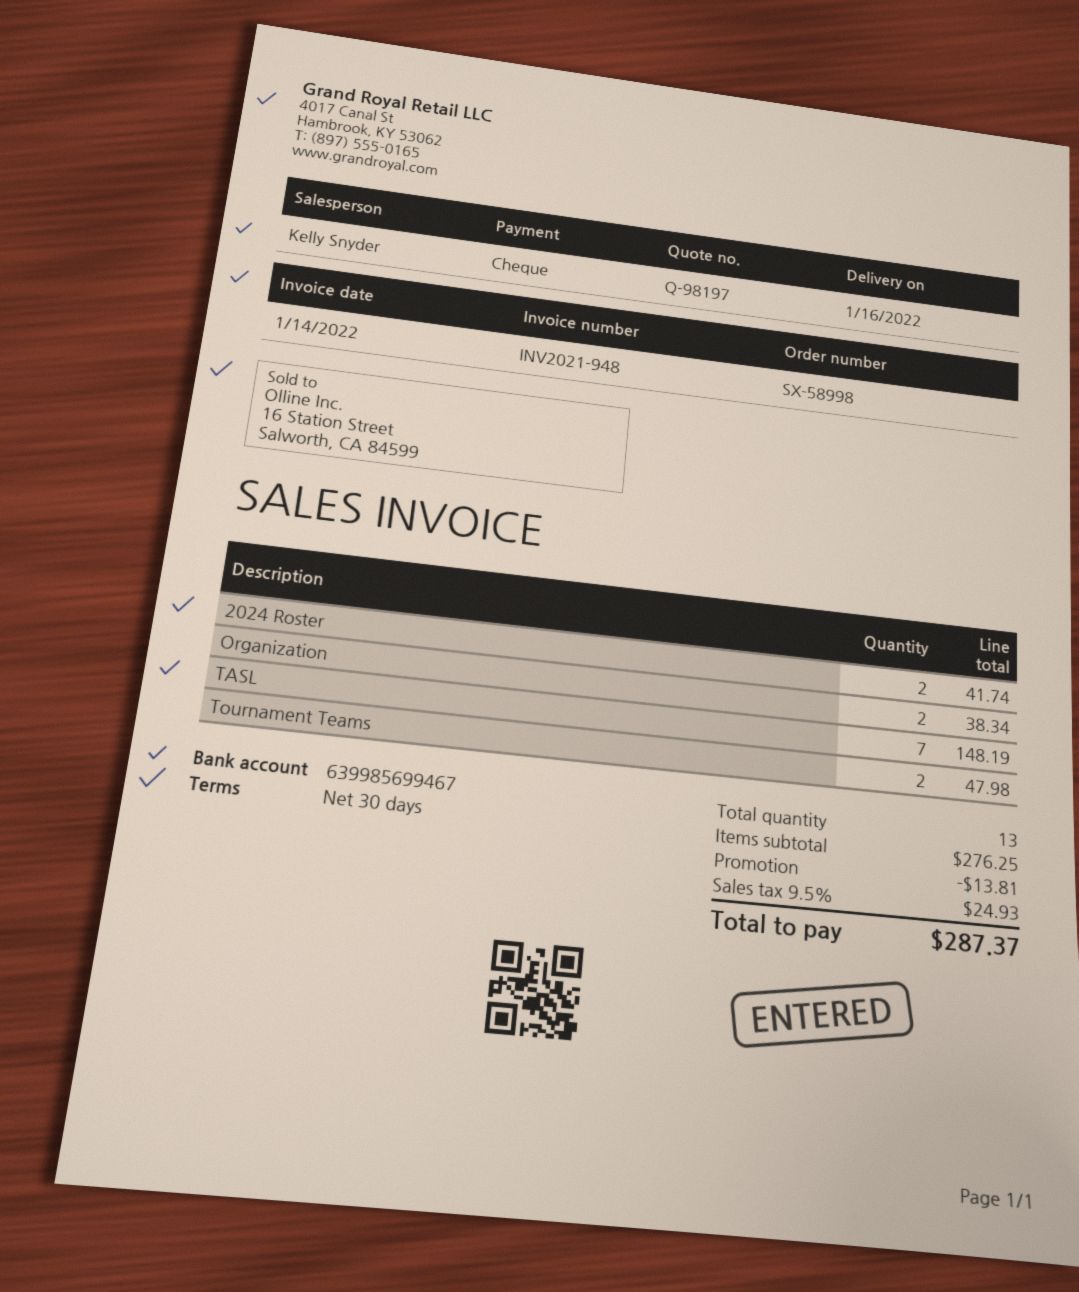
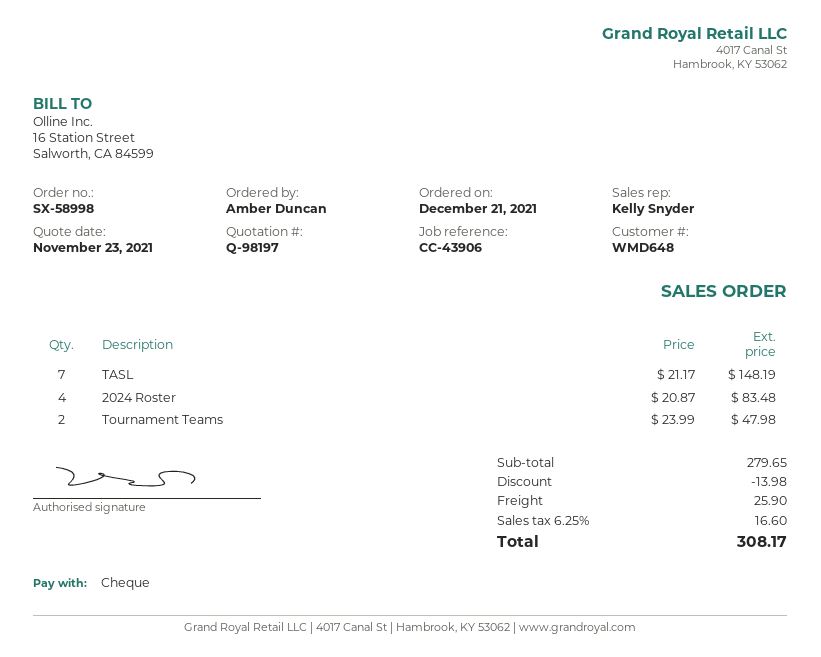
2024 Roster: 2 for 41.74 -> 4 for 83.48
Organization: 2 for 38.34 -> none
subtotal: 276.25 -> 279.65
discount: 13.81 -> 13.98
shipping: none -> 25.90
tax: 9.5% = 24.93 -> 6.25% = 16.60
total: 287.37 -> 308.17

